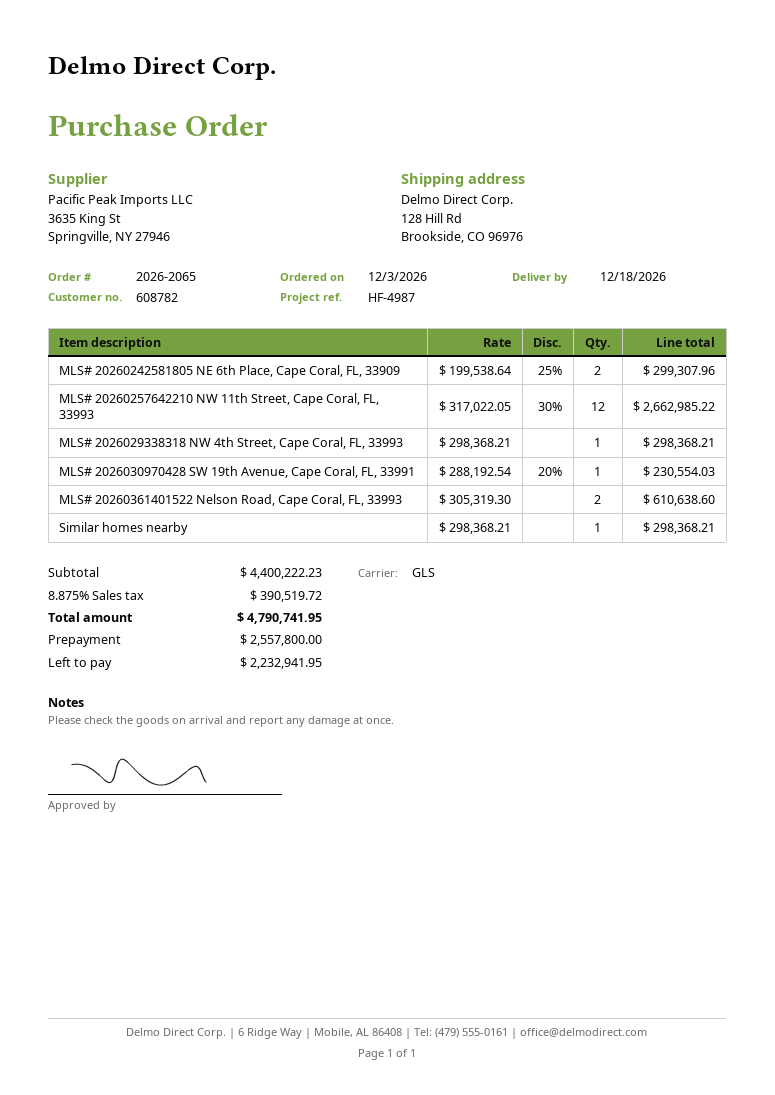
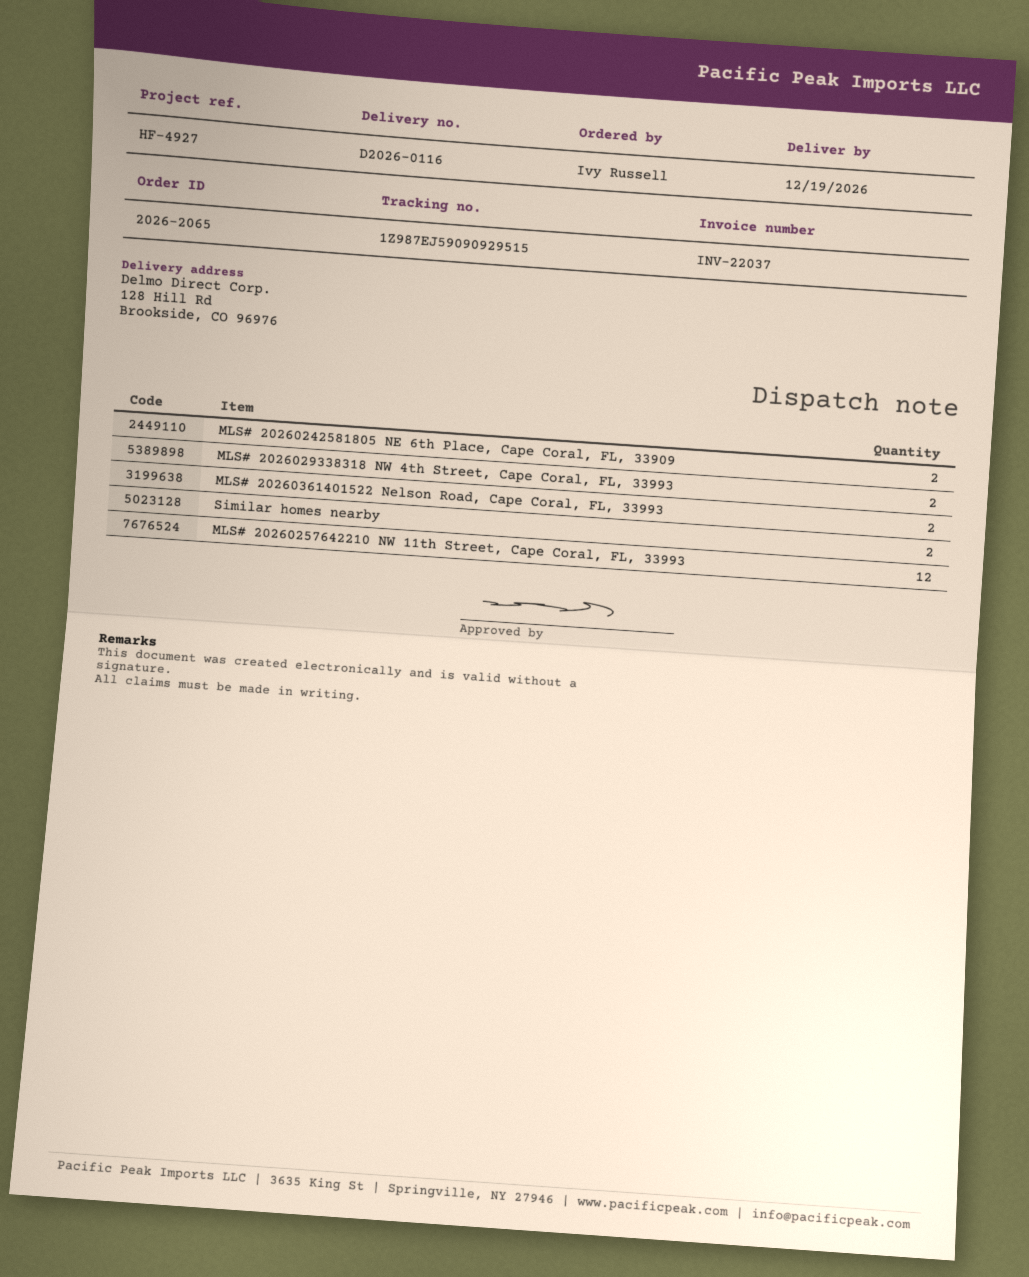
delivery date: 2026-12-18 -> 2026-12-19
reference: HF-4987 -> HF-4927
MLS# 2026029338318 NW 4th Street, Cape Coral, FL, 33993: 1 -> 2
MLS# 2026030970428 SW 19th Avenue, Cape Coral, FL, 33991: 1 -> none
Similar homes nearby: 1 -> 2

